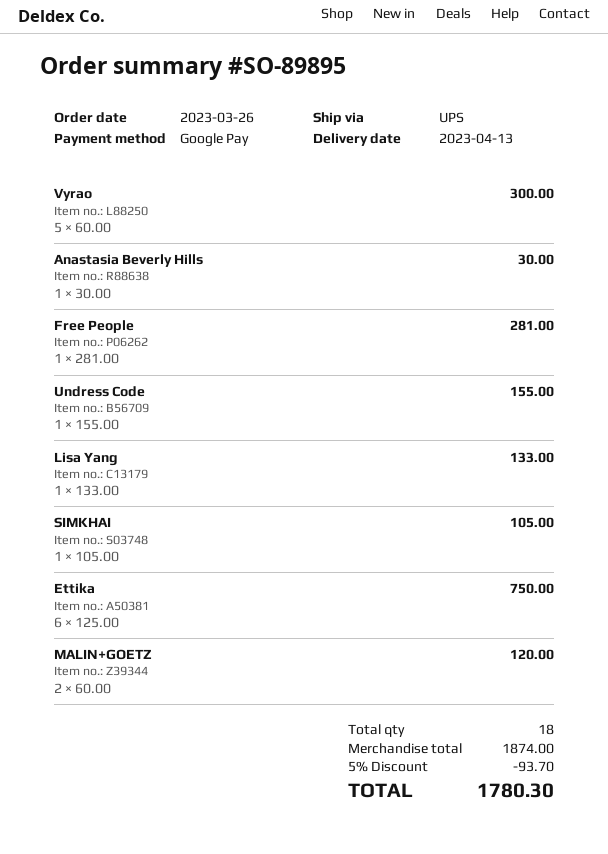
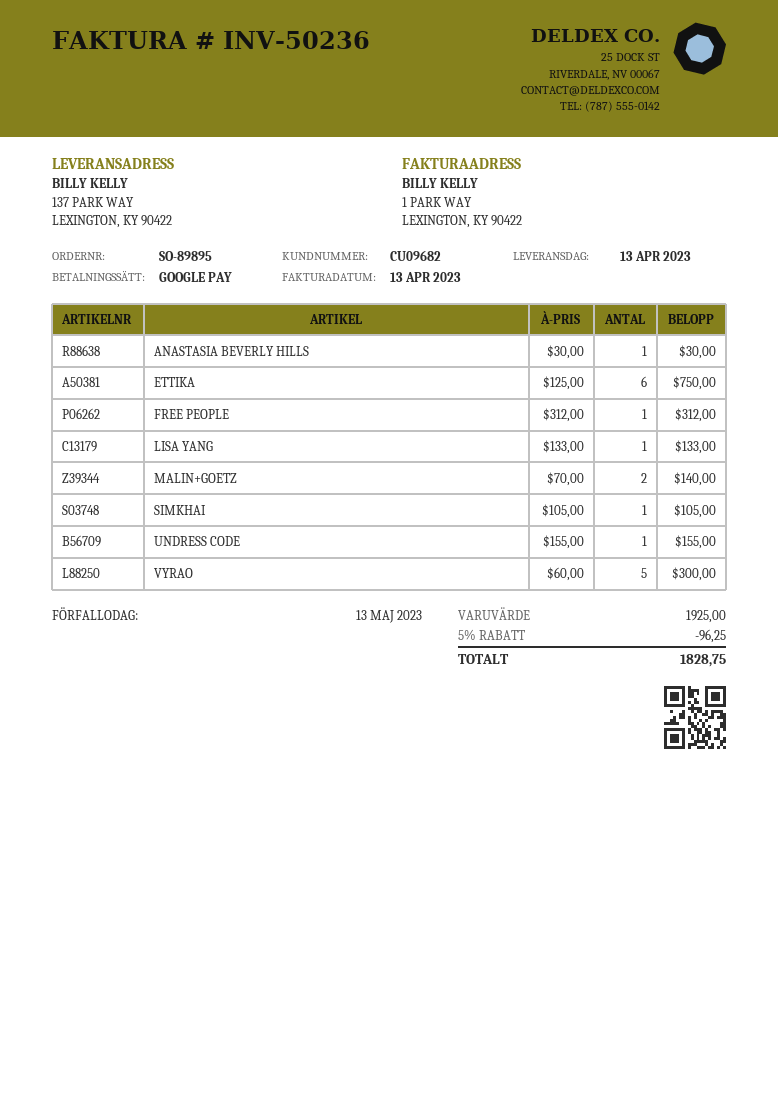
Free People: 1 x 281.00 = 281.00 -> 1 x 312.00 = 312.00
MALIN+GOETZ: 2 x 60.00 = 120.00 -> 2 x 70.00 = 140.00
subtotal: 1874.00 -> 1925.00
discount: 5% = 93.70 -> 5% = 96.25
total: 1780.30 -> 1828.75

